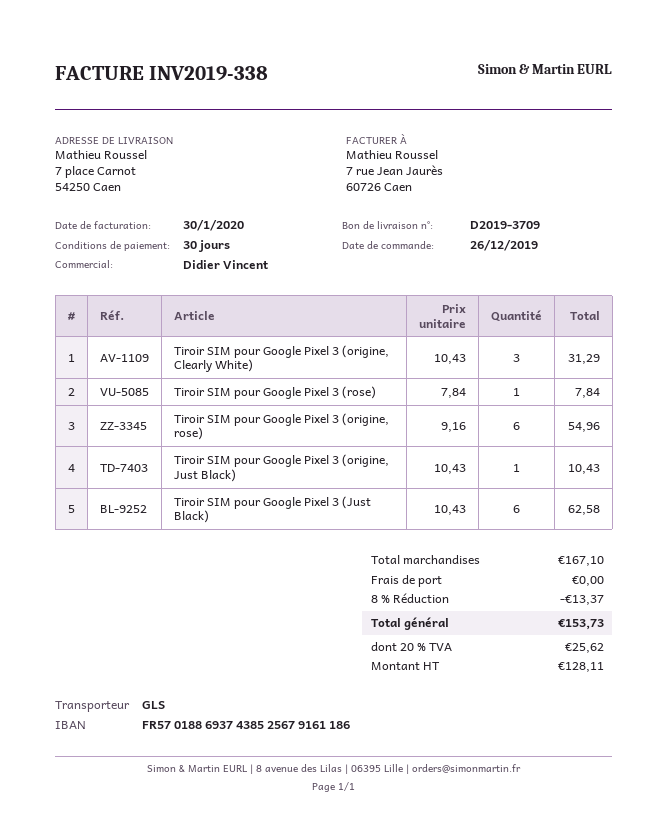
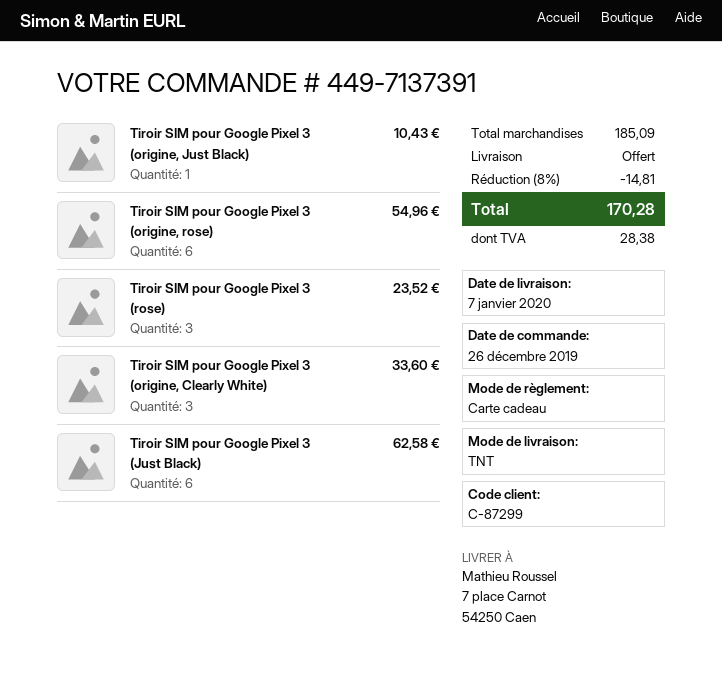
shipping method: GLS -> TNT
Tiroir SIM pour Google Pixel 3 (origine, Clearly White): 3 for 31.29 -> 3 for 33.60
Tiroir SIM pour Google Pixel 3 (rose): 1 for 7.84 -> 3 for 23.52
subtotal: 167.10 -> 185.09
discount: 8% = 13.37 -> 8% = 14.81
tax: 25.62 -> 28.38
total: 153.73 -> 170.28

